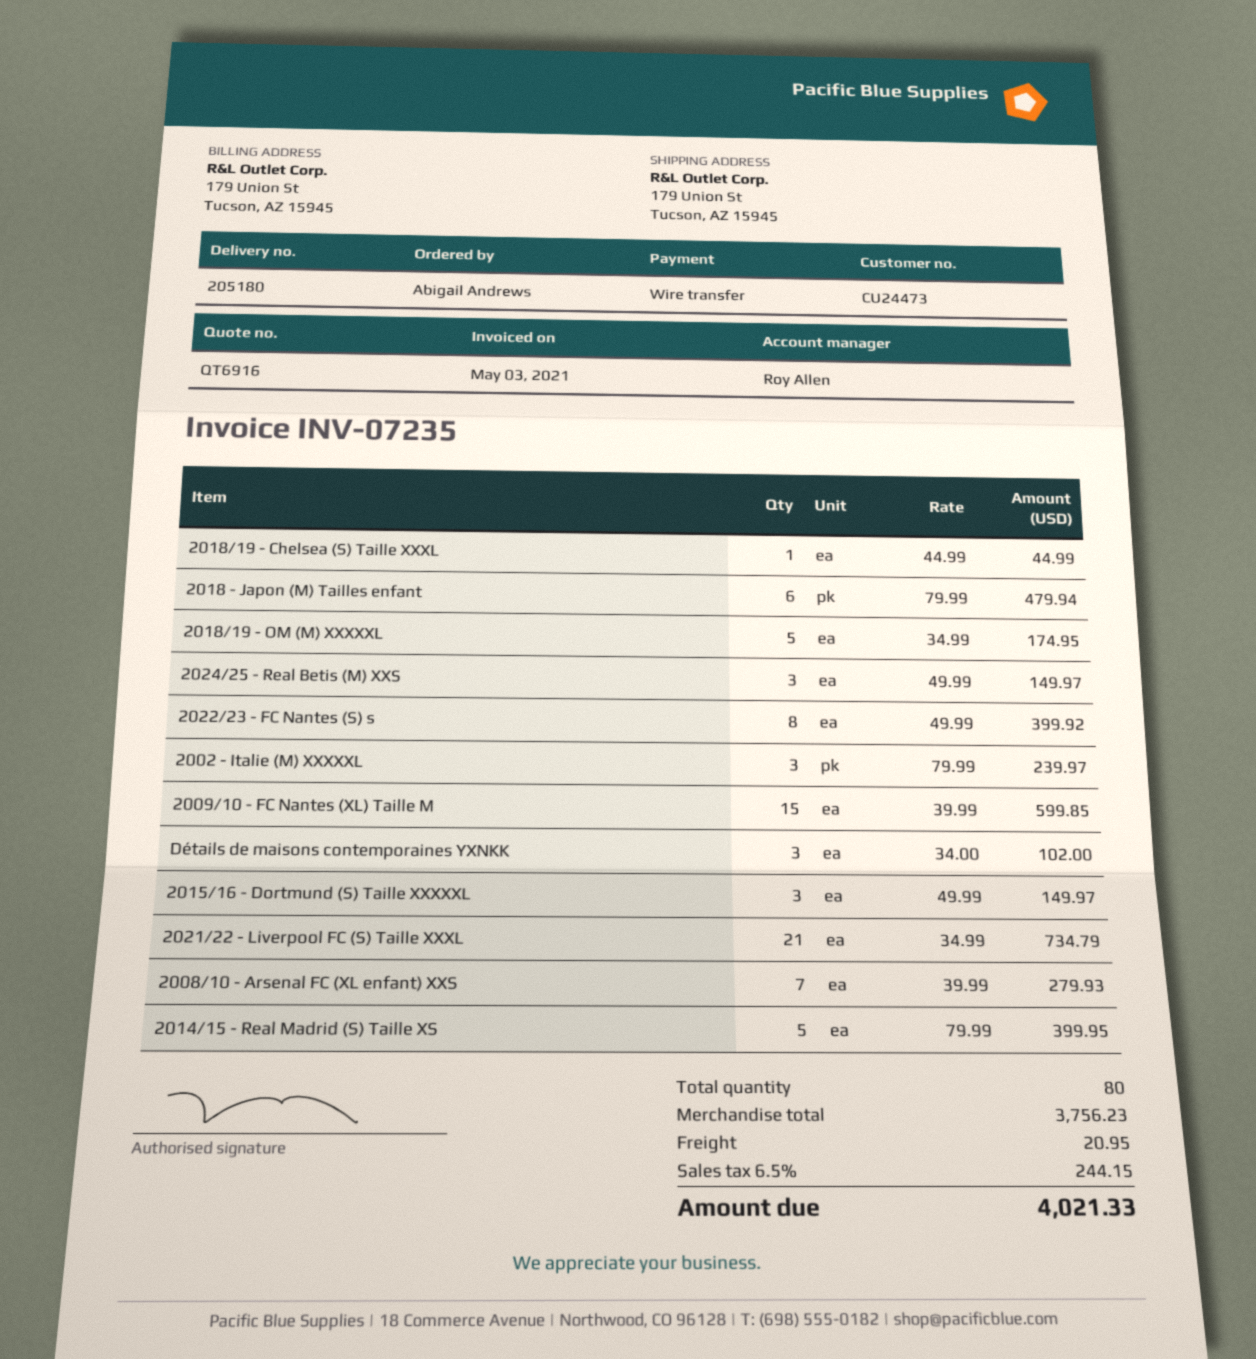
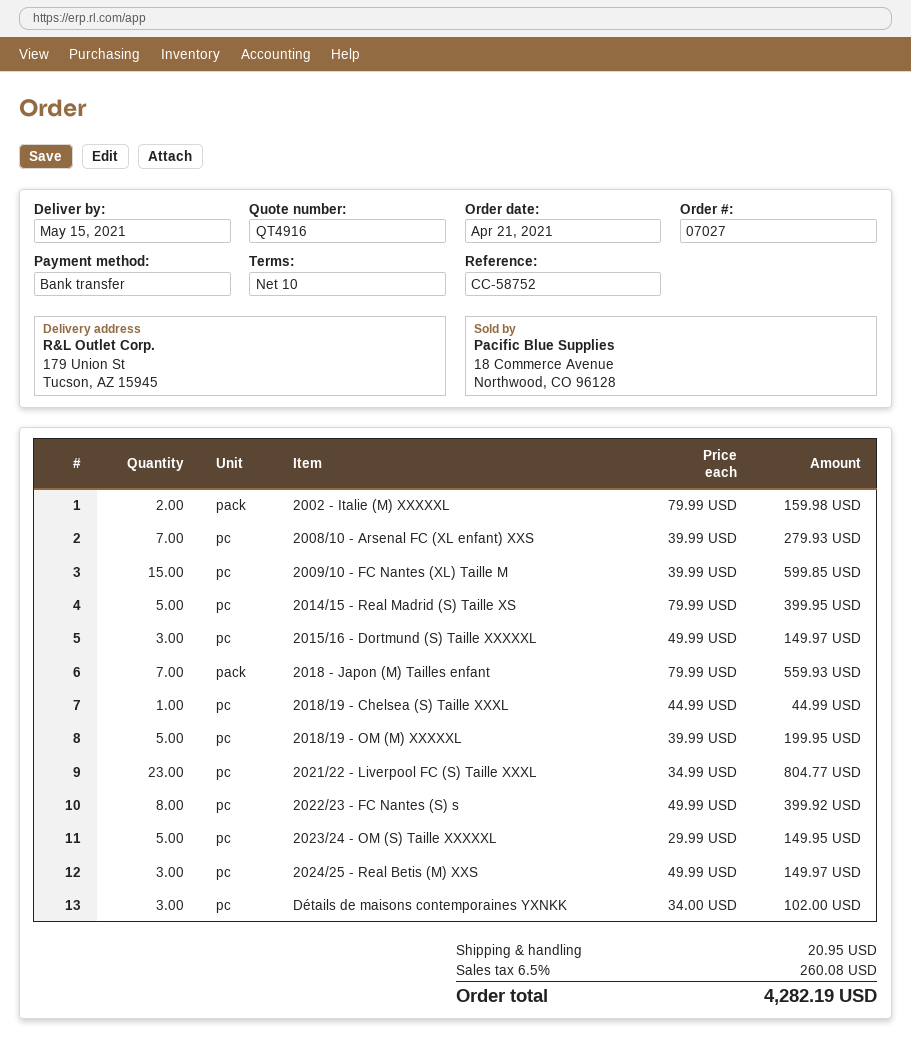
quote number: QT6916 -> QT4916
2018 - Japon (M) Tailles enfant: 6 x 79.99 = 479.94 -> 7 x 79.99 = 559.93
2018/19 - OM (M) XXXXXL: 5 x 34.99 = 174.95 -> 5 x 39.99 = 199.95
2002 - Italie (M) XXXXXL: 3 x 79.99 = 239.97 -> 2 x 79.99 = 159.98
2021/22 - Liverpool FC (S) Taille XXXL: 21 x 34.99 = 734.79 -> 23 x 34.99 = 804.77
2023/24 - OM (S) Taille XXXXXL: none -> 5 x 29.99 = 149.95
tax: 6.5% = 244.15 -> 6.5% = 260.08
total: 4021.33 -> 4282.19

